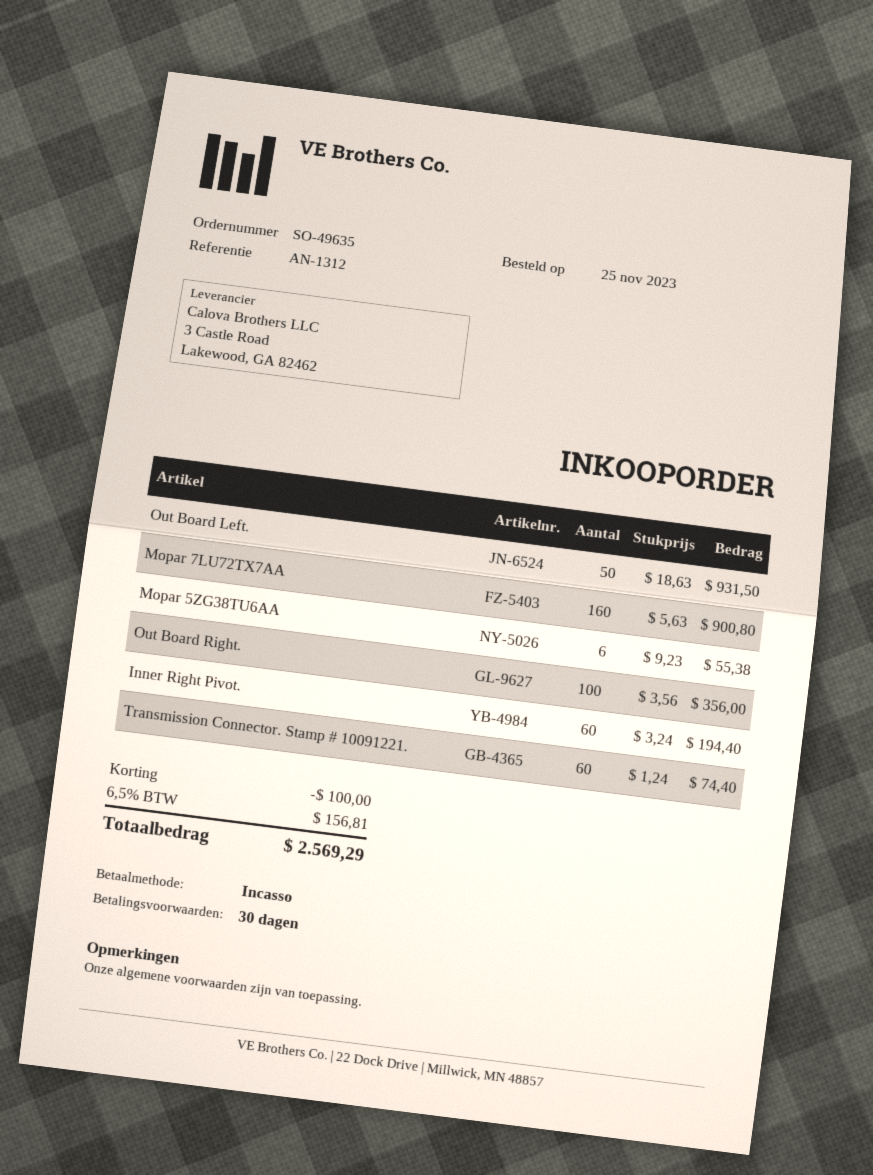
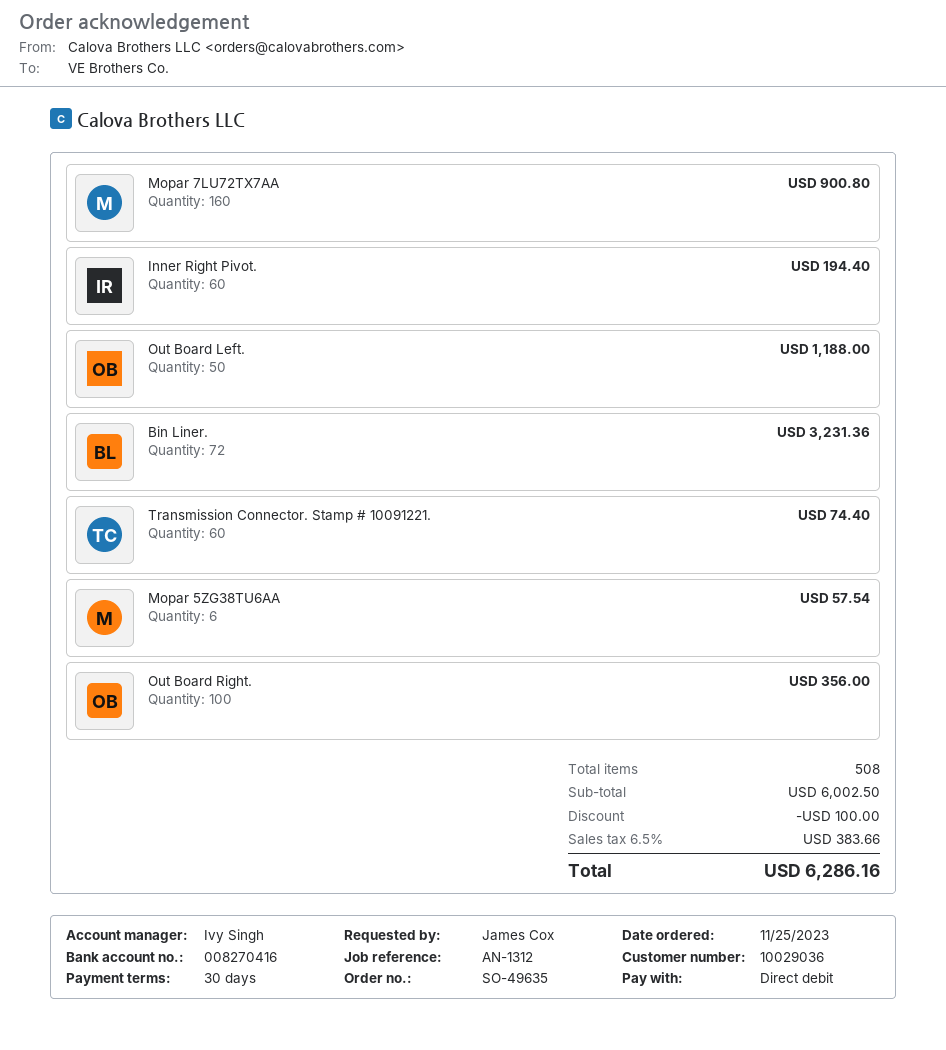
Out Board Left.: 50 for 931.50 -> 50 for 1188.00
Mopar 5ZG38TU6AA: 6 for 55.38 -> 6 for 57.54
Bin Liner.: none -> 72 for 3231.36
tax: 6.5% = 156.81 -> 6.5% = 383.66
total: 2569.29 -> 6286.16

